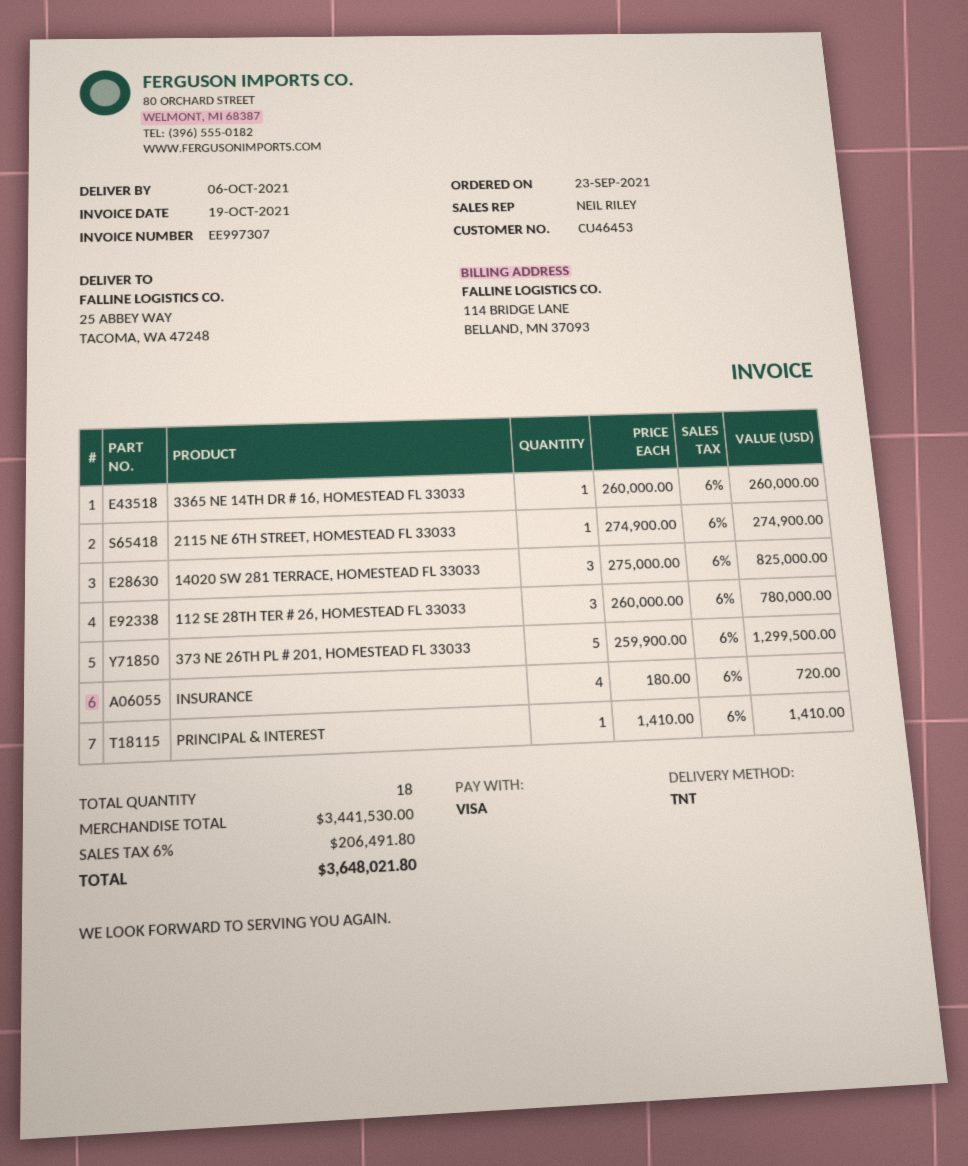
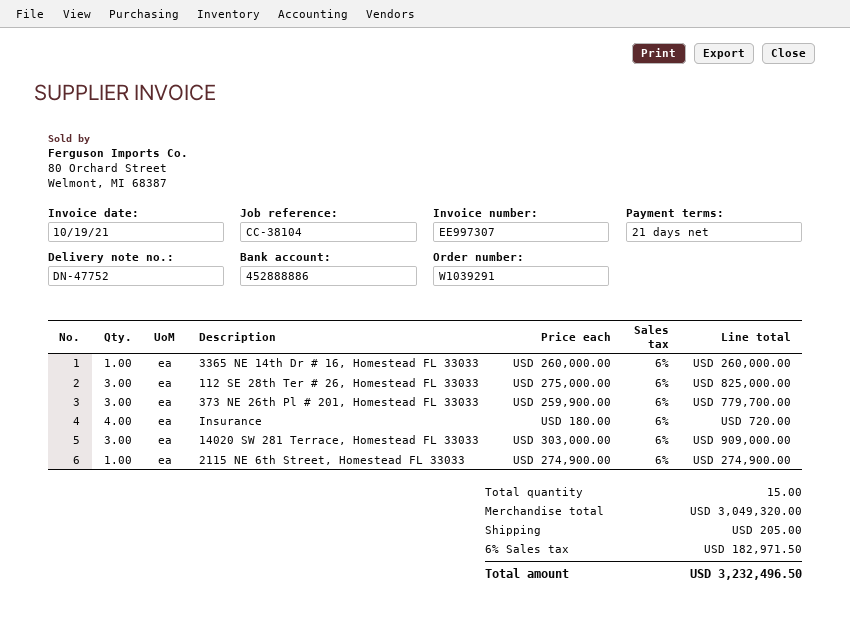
14020 SW 281 TERRACE, HOMESTEAD FL 33033: 3 x 275000.00 = 825000.00 -> 3 x 303000.00 = 909000.00
112 SE 28TH TER # 26, HOMESTEAD FL 33033: 3 x 260000.00 = 780000.00 -> 3 x 275000.00 = 825000.00
373 NE 26TH PL # 201, HOMESTEAD FL 33033: 5 x 259900.00 = 1299500.00 -> 3 x 259900.00 = 779700.00
PRINCIPAL & INTEREST: 1 x 1410.00 = 1410.00 -> none
total quantity: 18 -> 15
subtotal: 3441530.00 -> 3049320.00
shipping: none -> 205.00
tax: 6% = 206491.80 -> 6% = 182971.50
total: 3648021.80 -> 3232496.50

